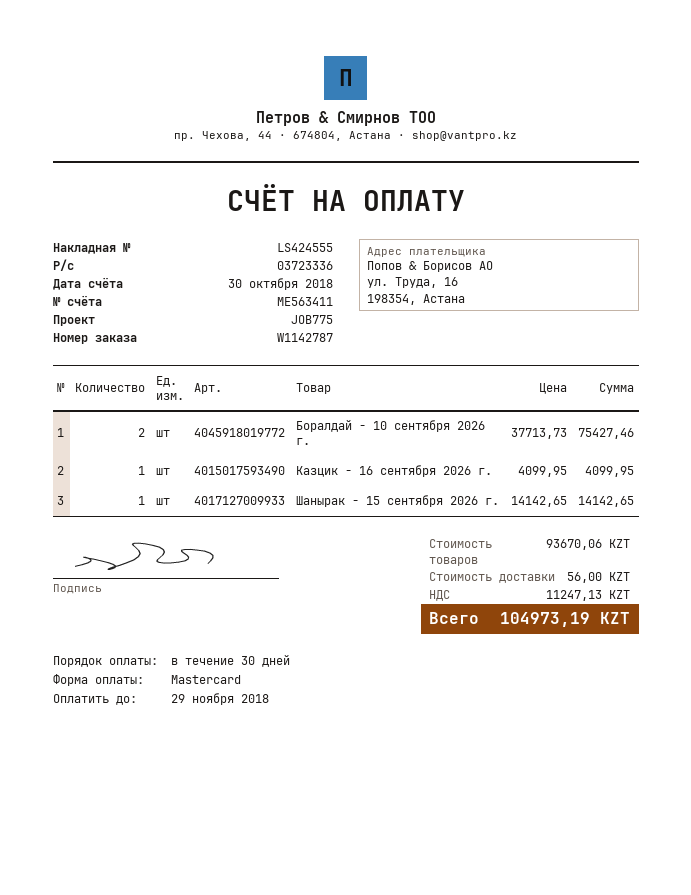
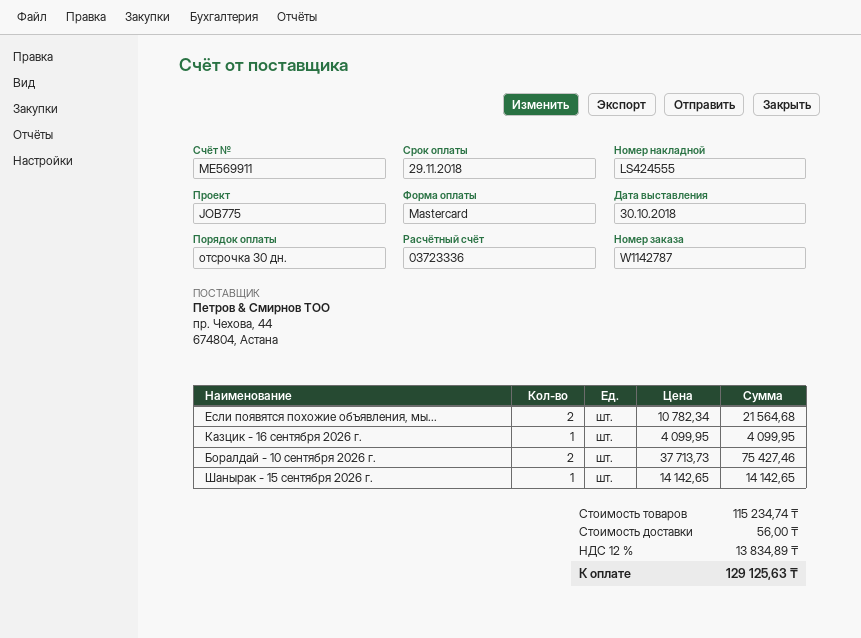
invoice number: ME563411 -> ME569911
Если появятся похожие объявления, мы...: none -> 2 x 10782.34 = 21564.68
subtotal: 93670.06 -> 115234.74
tax: 11247.13 -> 13834.89
total: 104973.19 -> 129125.63

